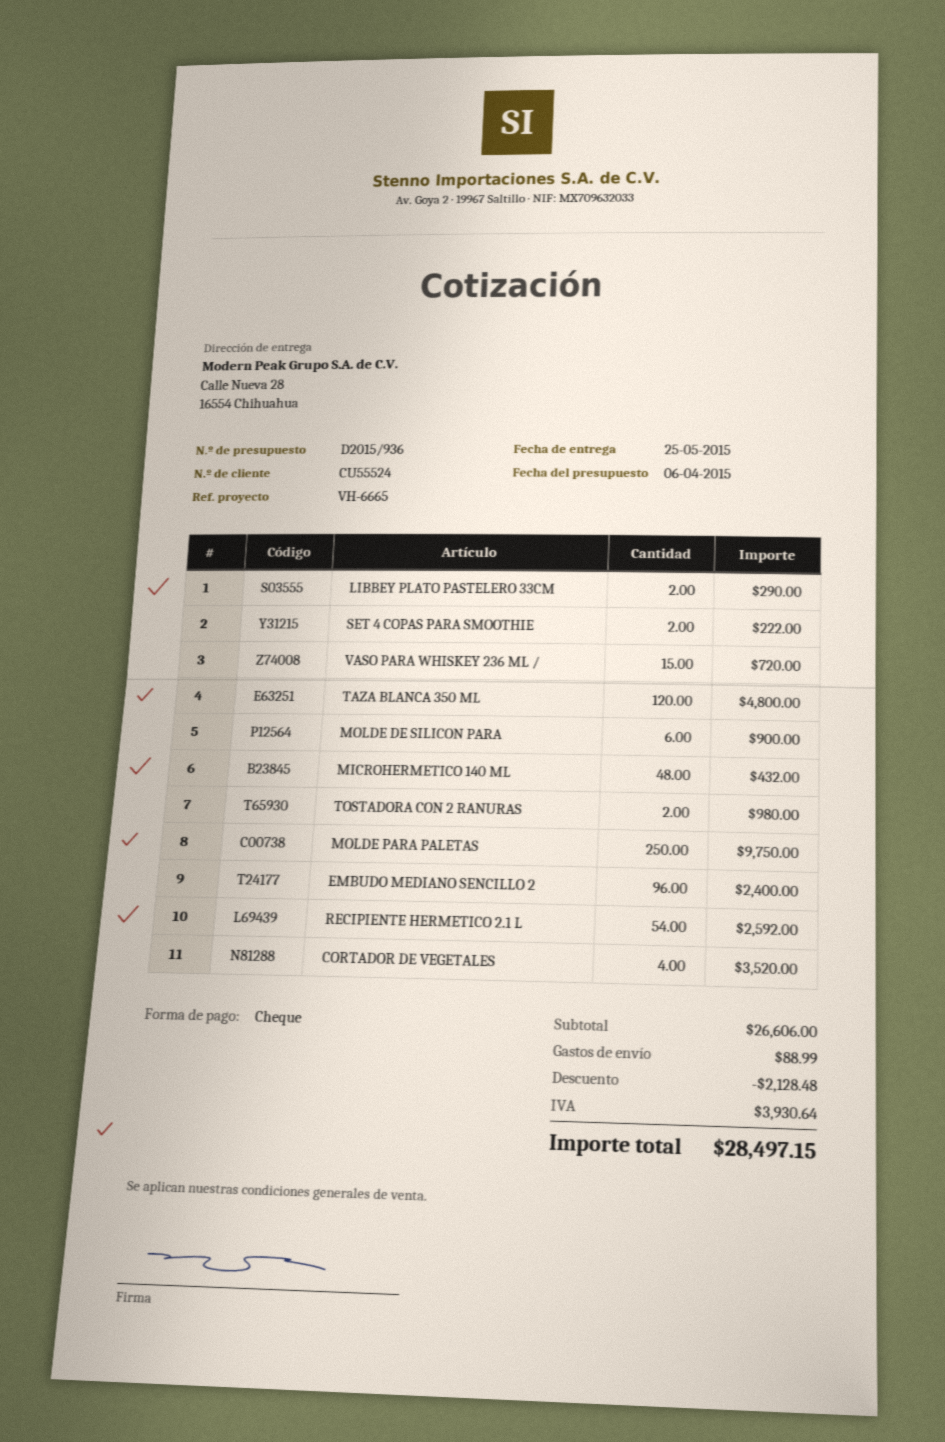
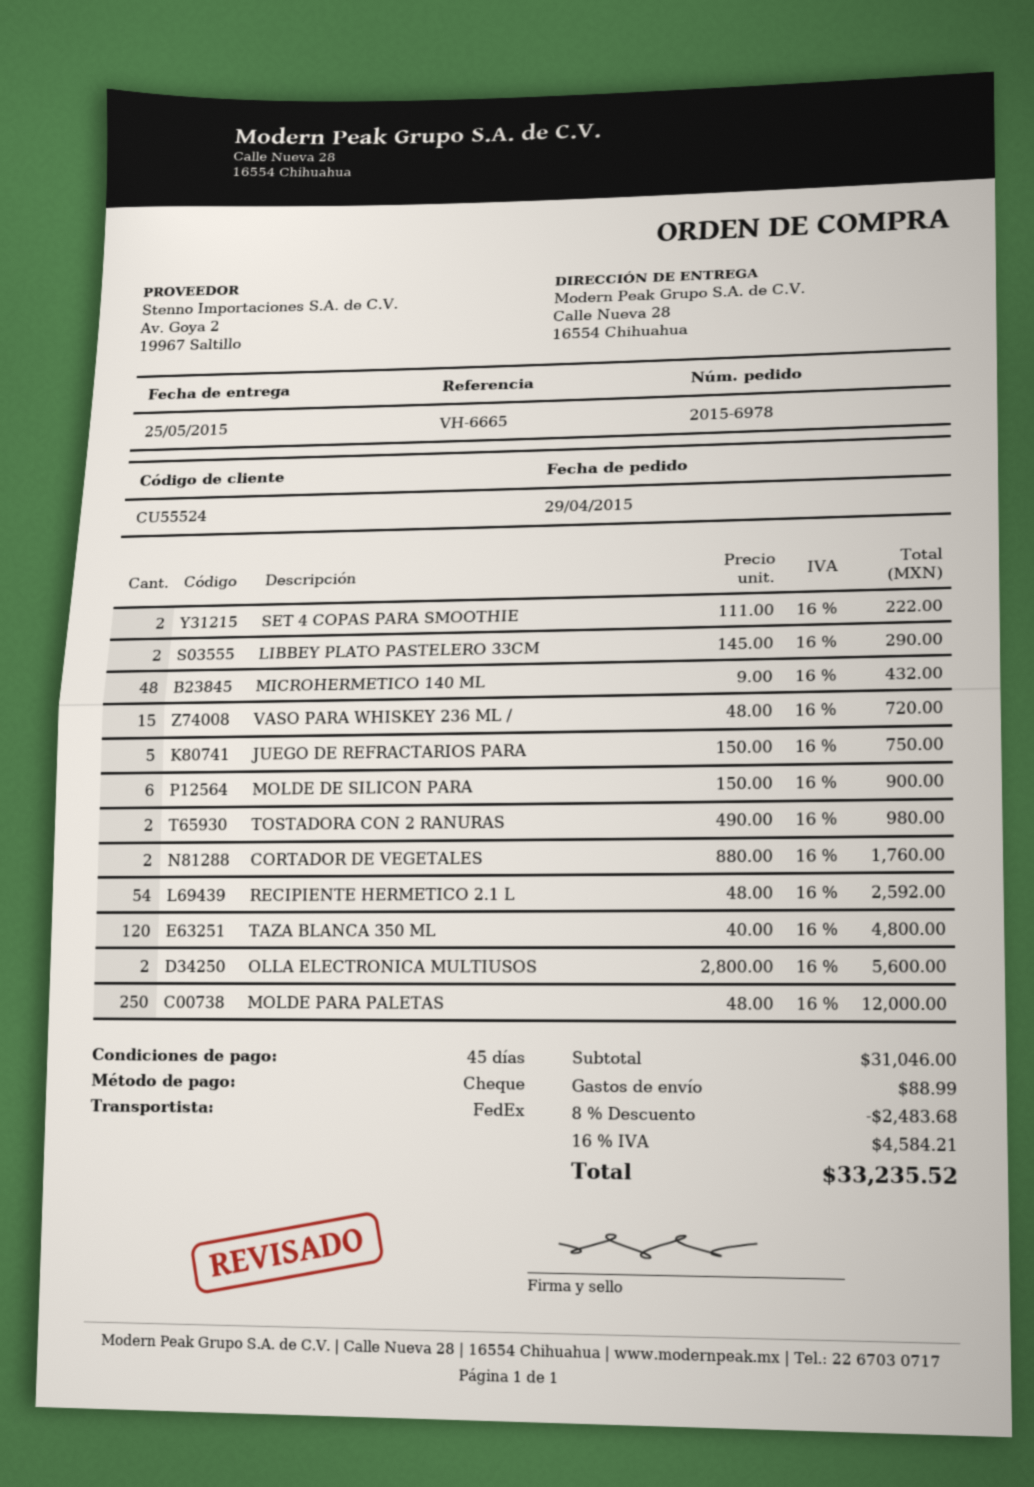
MOLDE PARA PALETAS: 250 for 9750.00 -> 250 for 12000.00
EMBUDO MEDIANO SENCILLO 2: 96 for 2400.00 -> none
CORTADOR DE VEGETALES: 4 for 3520.00 -> 2 for 1760.00
JUEGO DE REFRACTARIOS PARA: none -> 5 for 750.00
OLLA ELECTRONICA MULTIUSOS: none -> 2 for 5600.00
subtotal: 26606.00 -> 31046.00
discount: 2128.48 -> 2483.68
tax: 3930.64 -> 4584.21
total: 28497.15 -> 33235.52

